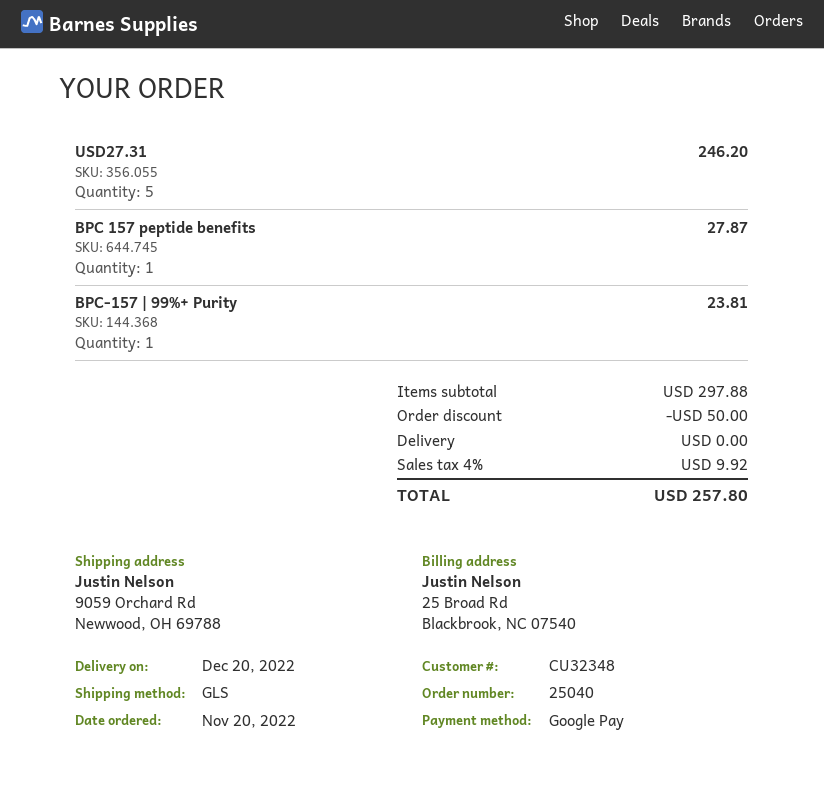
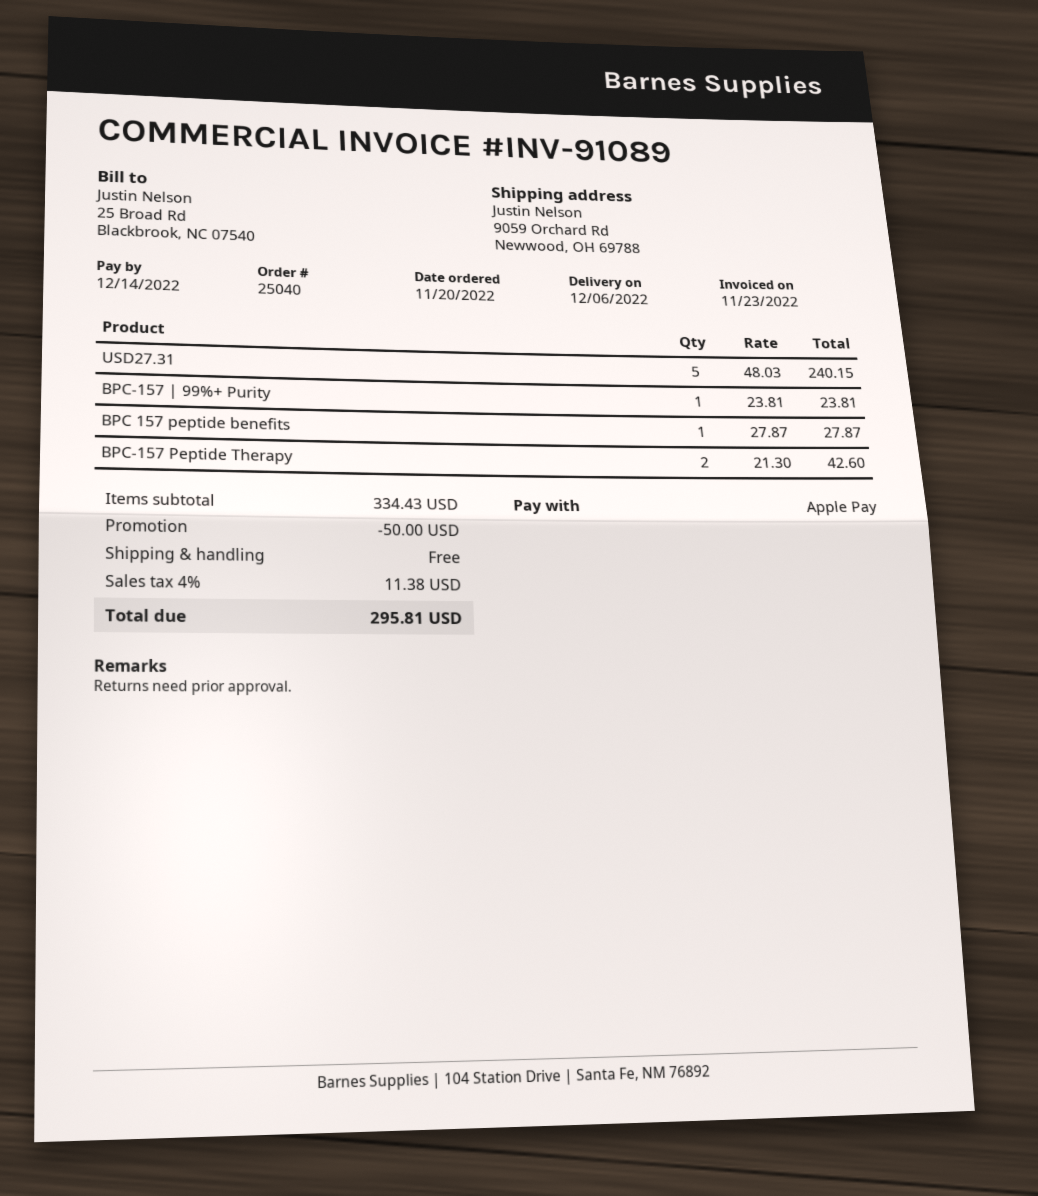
delivery date: 2022-12-20 -> 2022-12-06
payment method: Google Pay -> Apple Pay
USD27.31: 5 for 246.20 -> 5 for 240.15
BPC-157 Peptide Therapy: none -> 2 for 42.60
subtotal: 297.88 -> 334.43
tax: 4% = 9.92 -> 4% = 11.38
total: 257.80 -> 295.81

